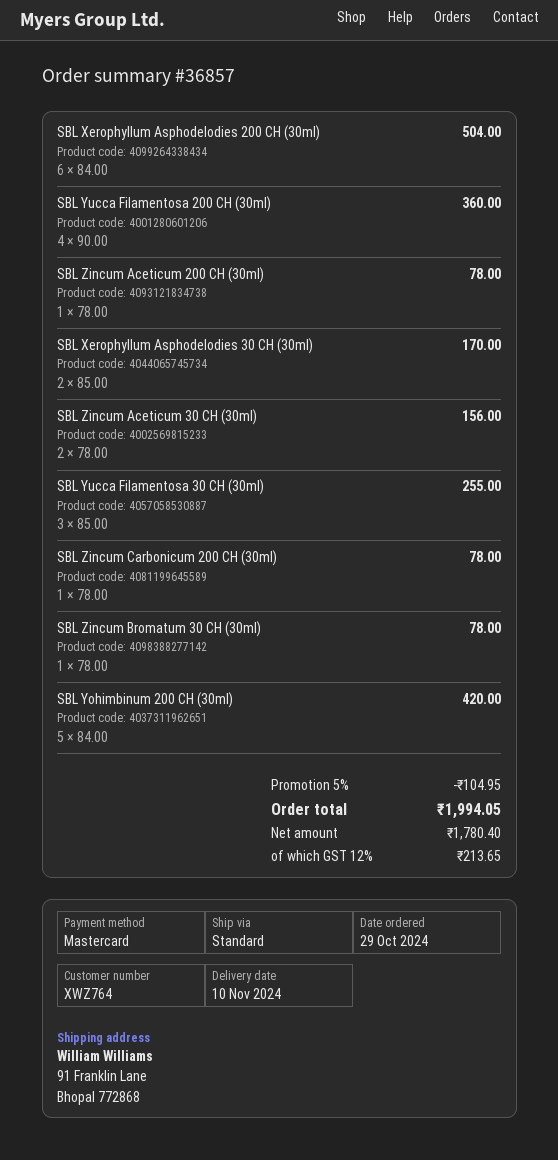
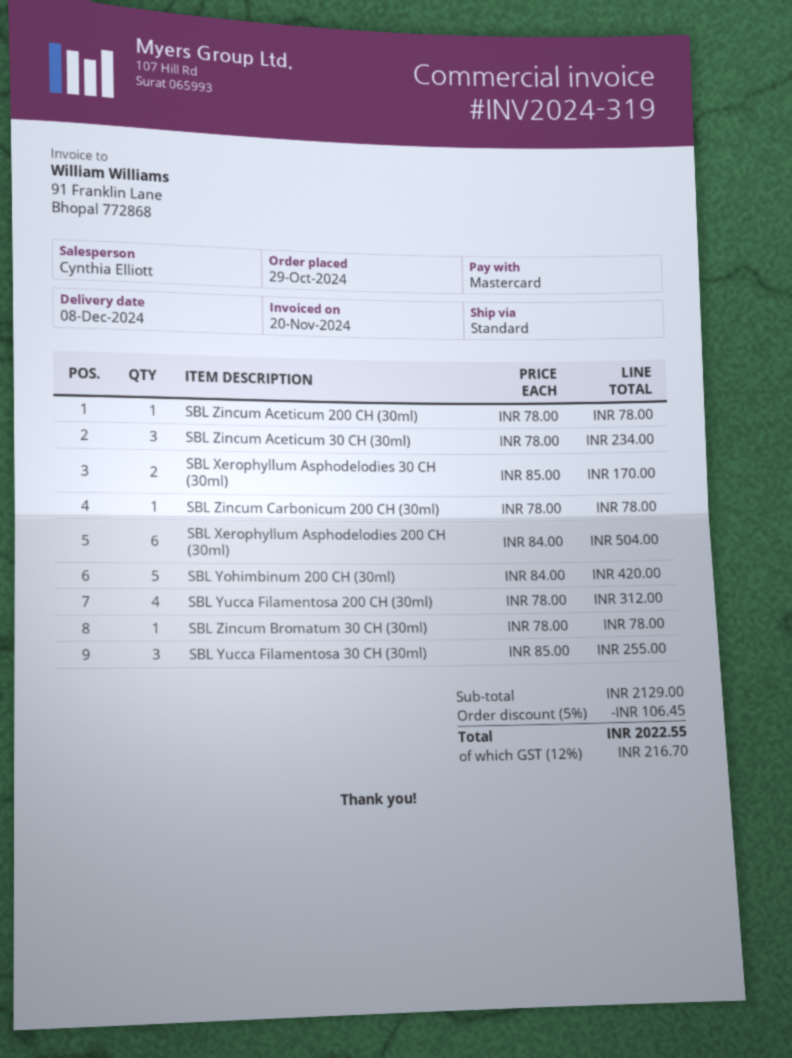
delivery date: 2024-11-10 -> 2024-12-08
SBL Yucca Filamentosa 200 CH (30ml): 4 x 90.00 = 360.00 -> 4 x 78.00 = 312.00
SBL Zincum Aceticum 30 CH (30ml): 2 x 78.00 = 156.00 -> 3 x 78.00 = 234.00
discount: 5% = 104.95 -> 5% = 106.45
tax: 12% = 213.65 -> 12% = 216.70
total: 1994.05 -> 2022.55

